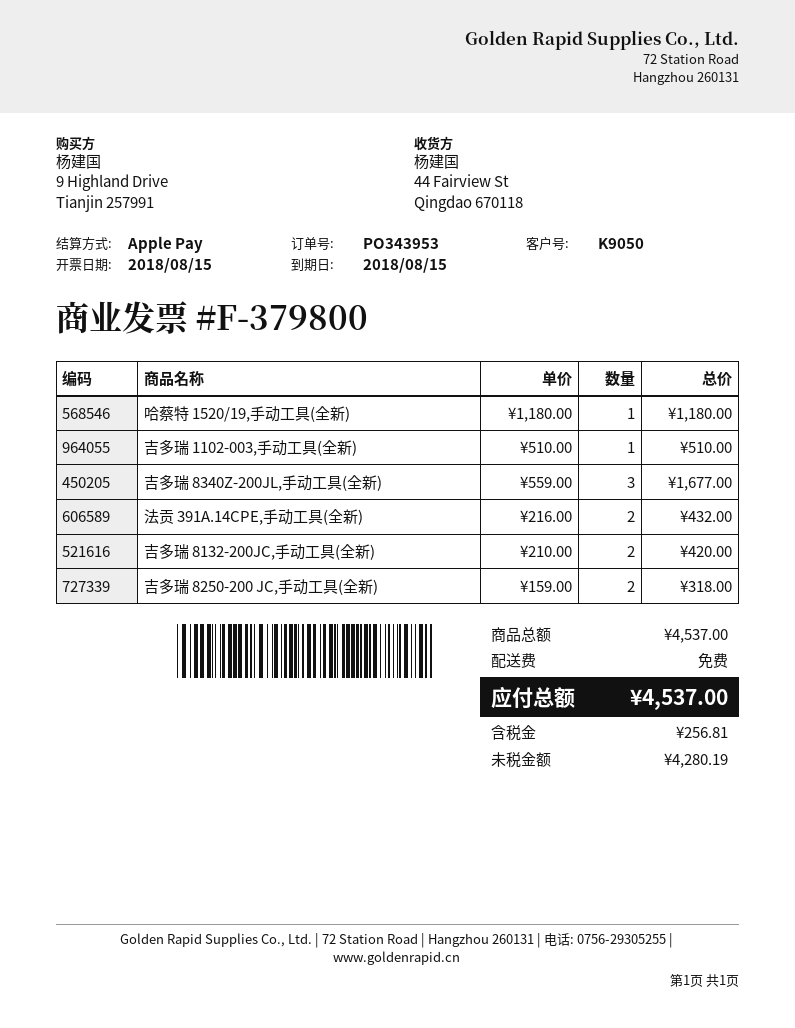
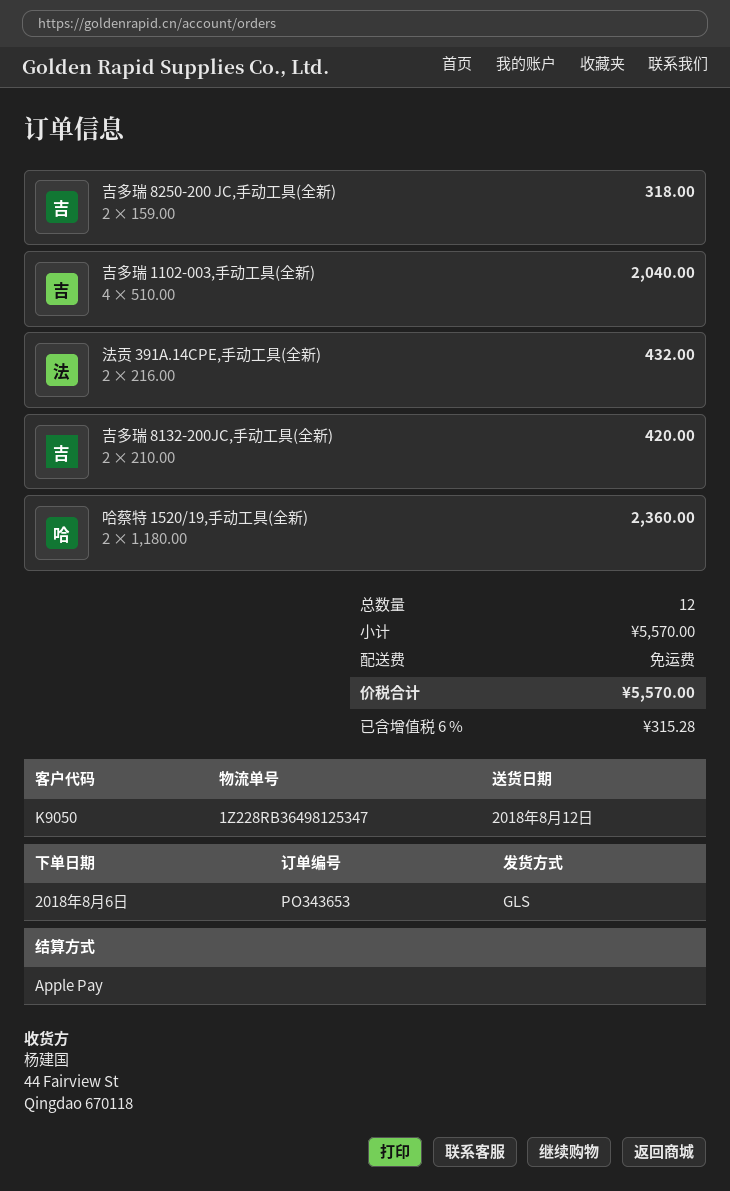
order number: PO343953 -> PO343653
哈蔡特 1520/19,手动工具(全新): 1 x 1180.00 = 1180.00 -> 2 x 1180.00 = 2360.00
吉多瑞 1102-003,手动工具(全新): 1 x 510.00 = 510.00 -> 4 x 510.00 = 2040.00
吉多瑞 8340Z-200JL,手动工具(全新): 3 x 559.00 = 1677.00 -> none
subtotal: 4537.00 -> 5570.00
tax: 256.81 -> 315.28
total: 4537.00 -> 5570.00

